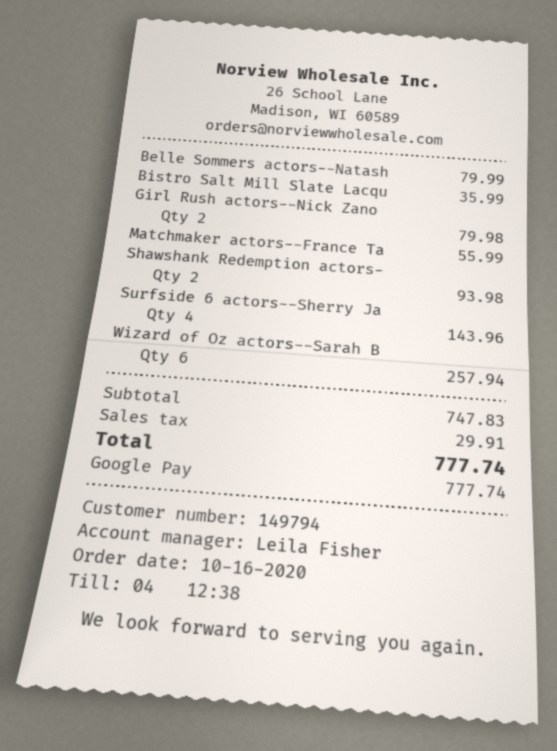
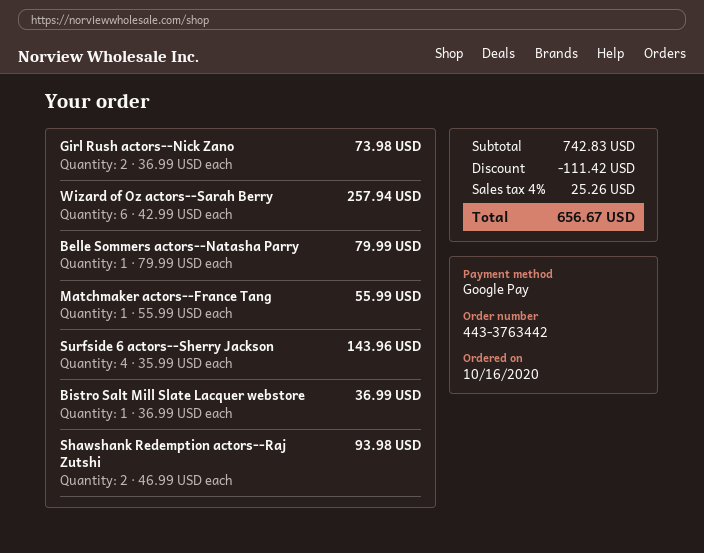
Bistro Salt Mill Slate Lacqu: 1 for 35.99 -> 1 for 36.99
Girl Rush actors--Nick Zano: 2 for 79.98 -> 2 for 73.98
subtotal: 747.83 -> 742.83
discount: none -> 111.42
tax: 29.91 -> 25.26
total: 777.74 -> 656.67

